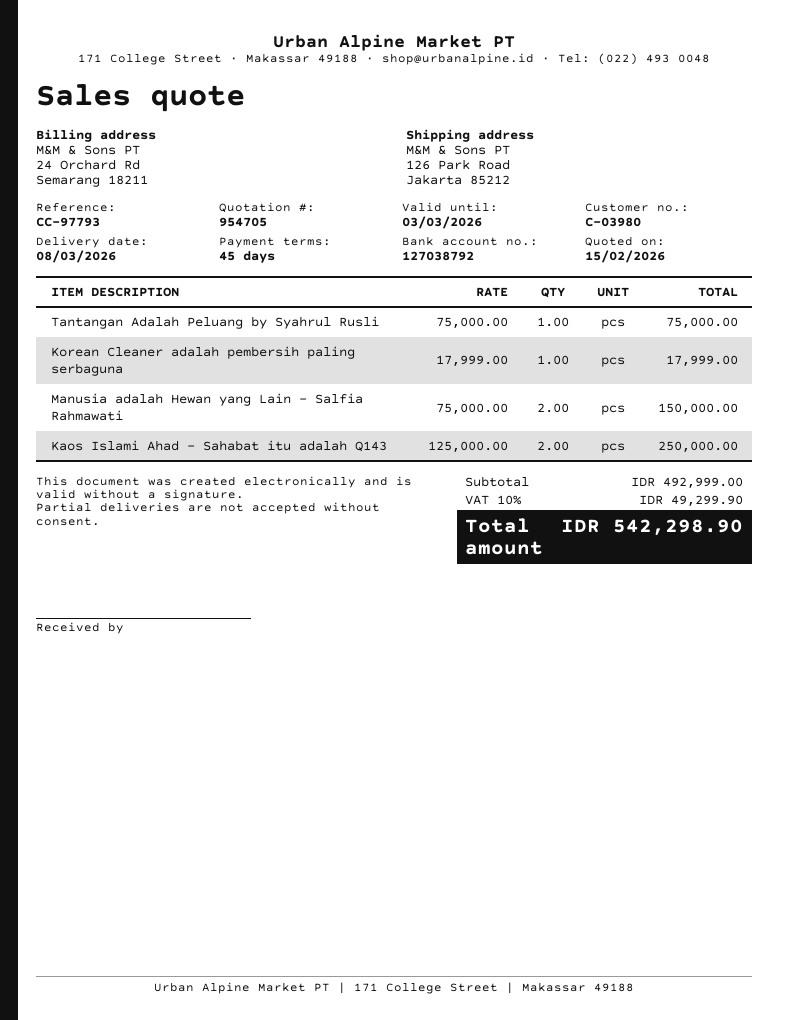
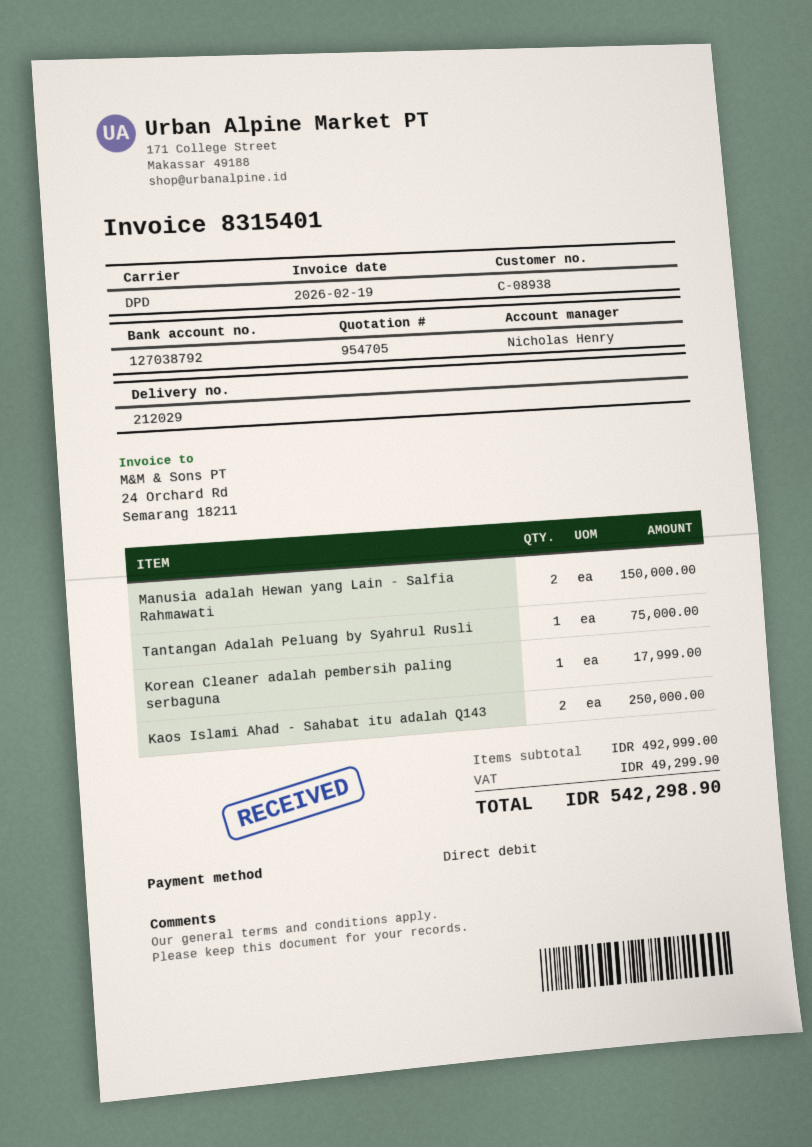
customer number: C-03980 -> C-08938

